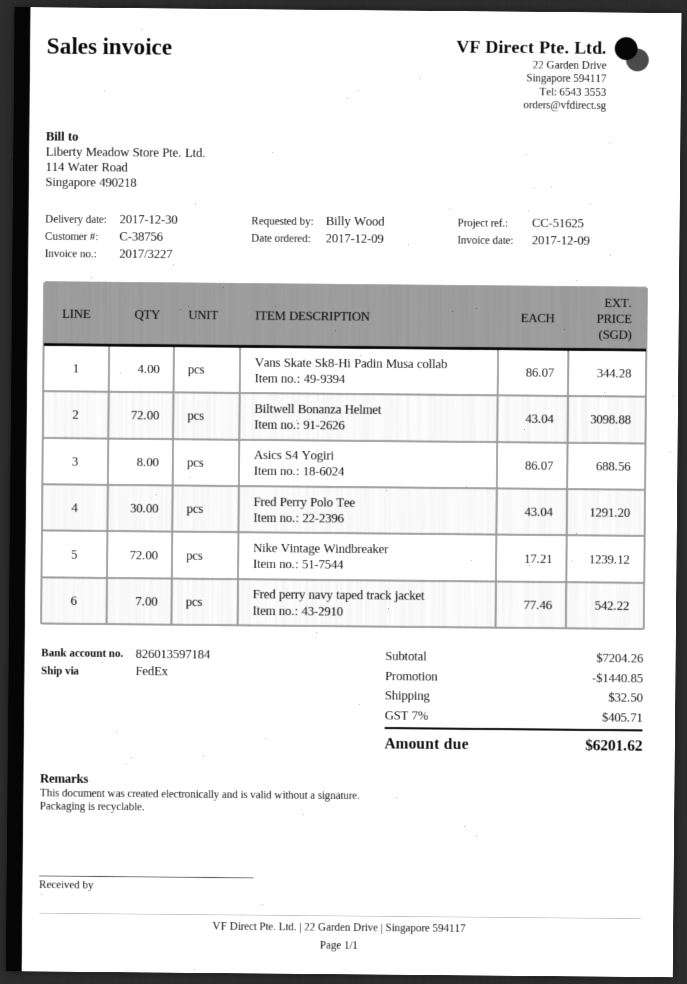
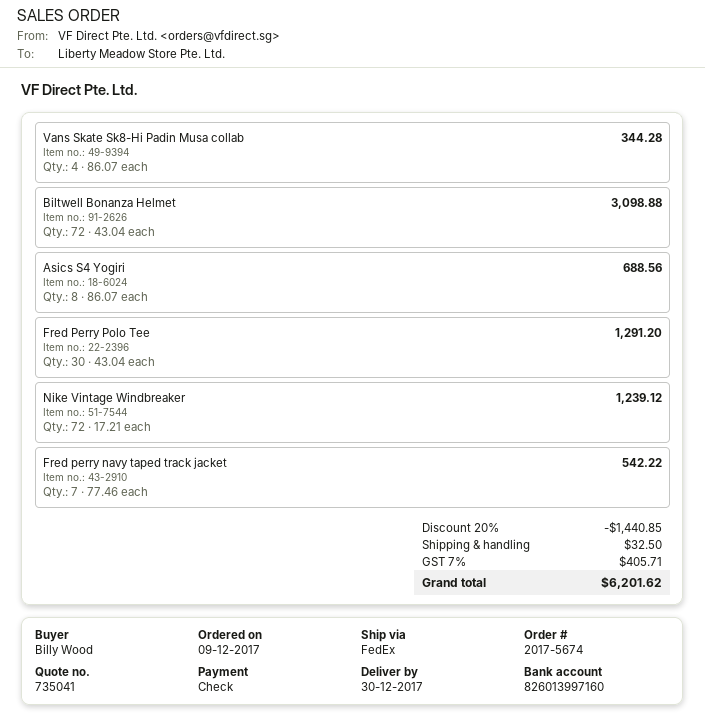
bank account: 826013597184 -> 826013997160

